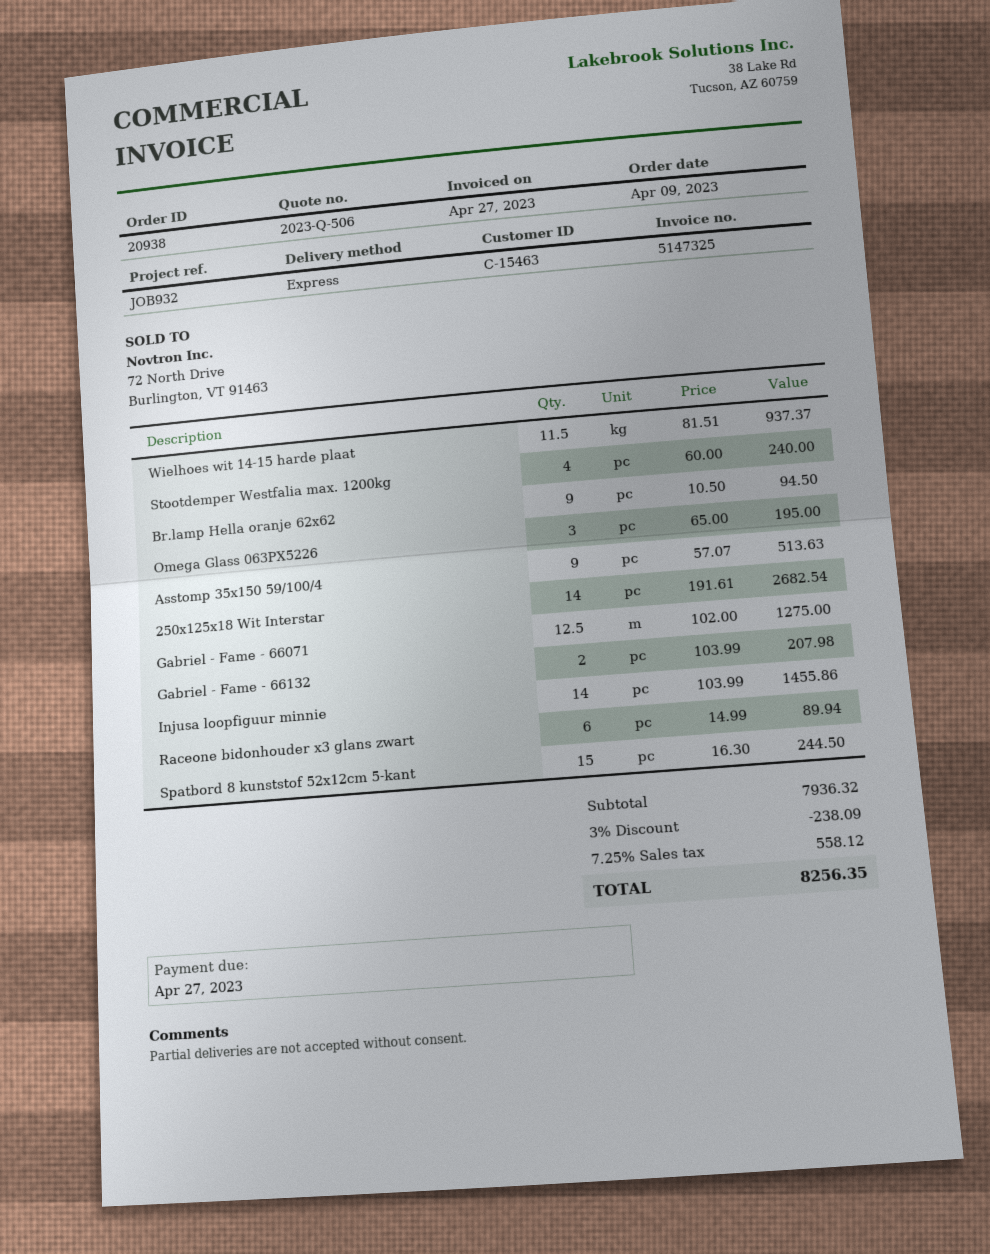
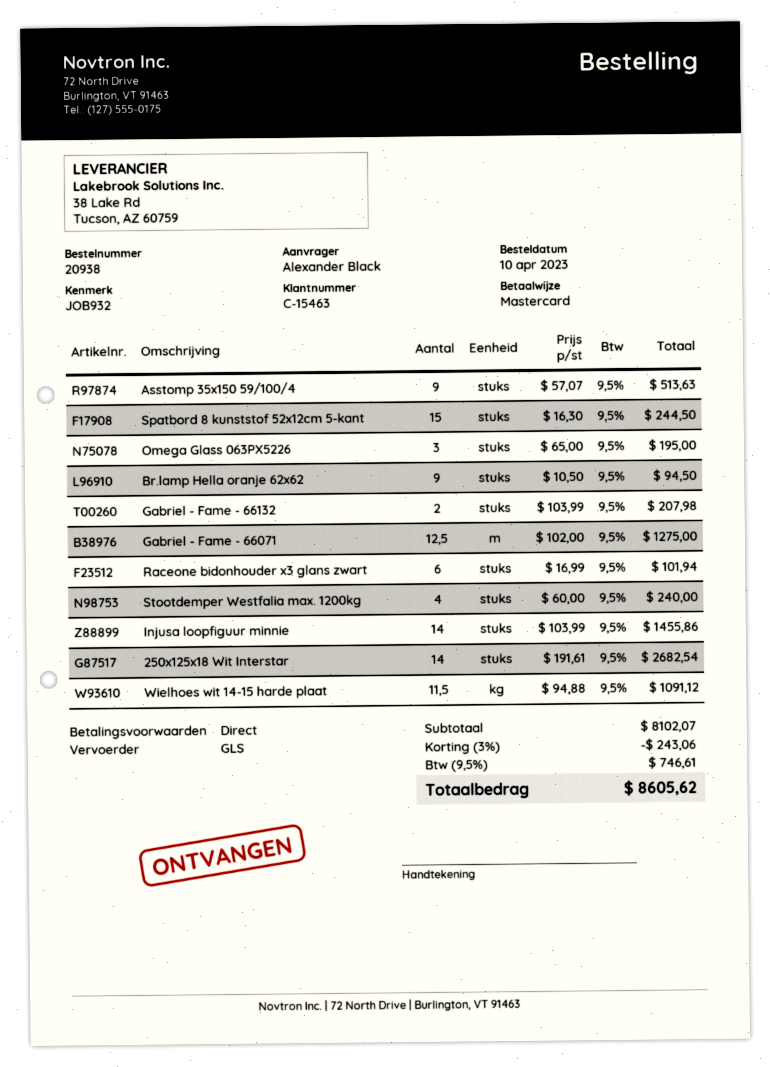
order date: 2023-04-09 -> 2023-04-10
shipping method: express -> GLS
Wielhoes wit 14-15 harde plaat: 11.5 x 81.51 = 937.37 -> 11.5 x 94.88 = 1091.12
Raceone bidonhouder x3 glans zwart: 6 x 14.99 = 89.94 -> 6 x 16.99 = 101.94
subtotal: 7936.32 -> 8102.07
discount: 3% = 238.09 -> 3% = 243.06
tax: 7.25% = 558.12 -> 9.5% = 746.61
total: 8256.35 -> 8605.62

